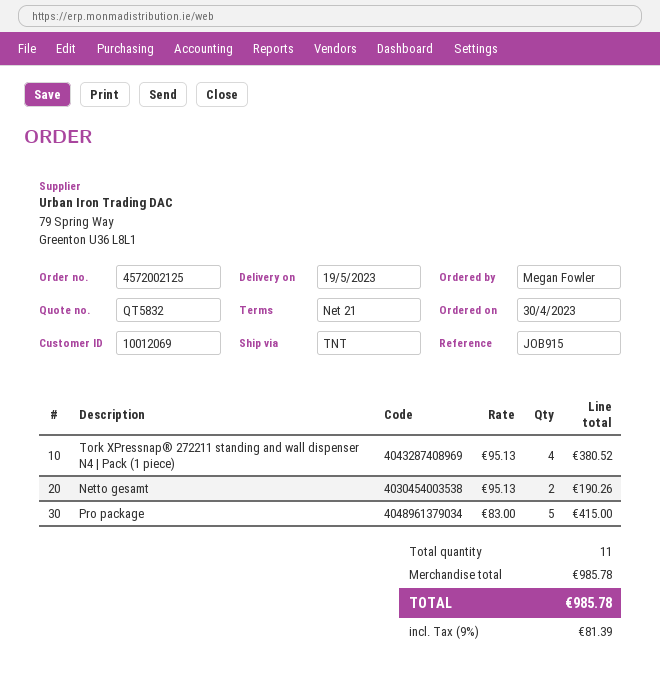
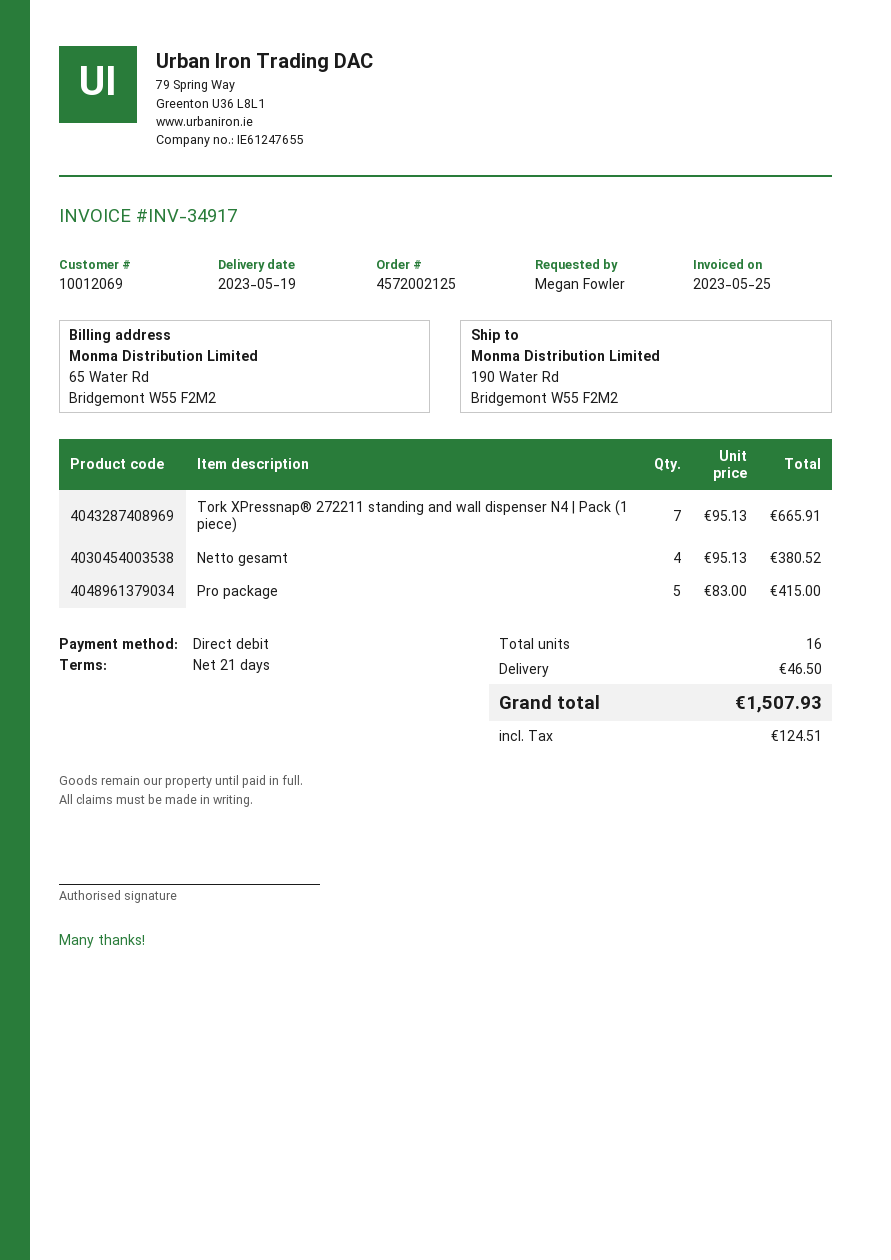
Tork XPressnap® 272211 standing and wall dispenser N4 | Pack (1 piece): 4 x 95.13 = 380.52 -> 7 x 95.13 = 665.91
Netto gesamt: 2 x 95.13 = 190.26 -> 4 x 95.13 = 380.52
total quantity: 11 -> 16
shipping: none -> 46.50
tax: 81.39 -> 124.51
total: 985.78 -> 1507.93

